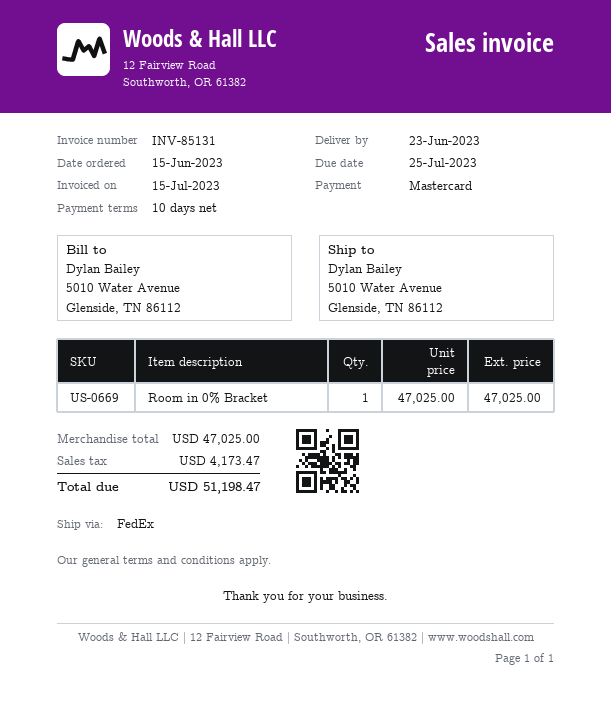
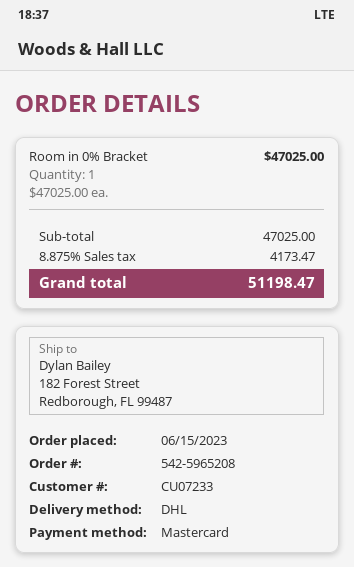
shipping method: FedEx -> DHL
ship to: 5010 Water Avenue, Glenside, TN 86112 -> 182 Forest Street, Redborough, FL 99487

